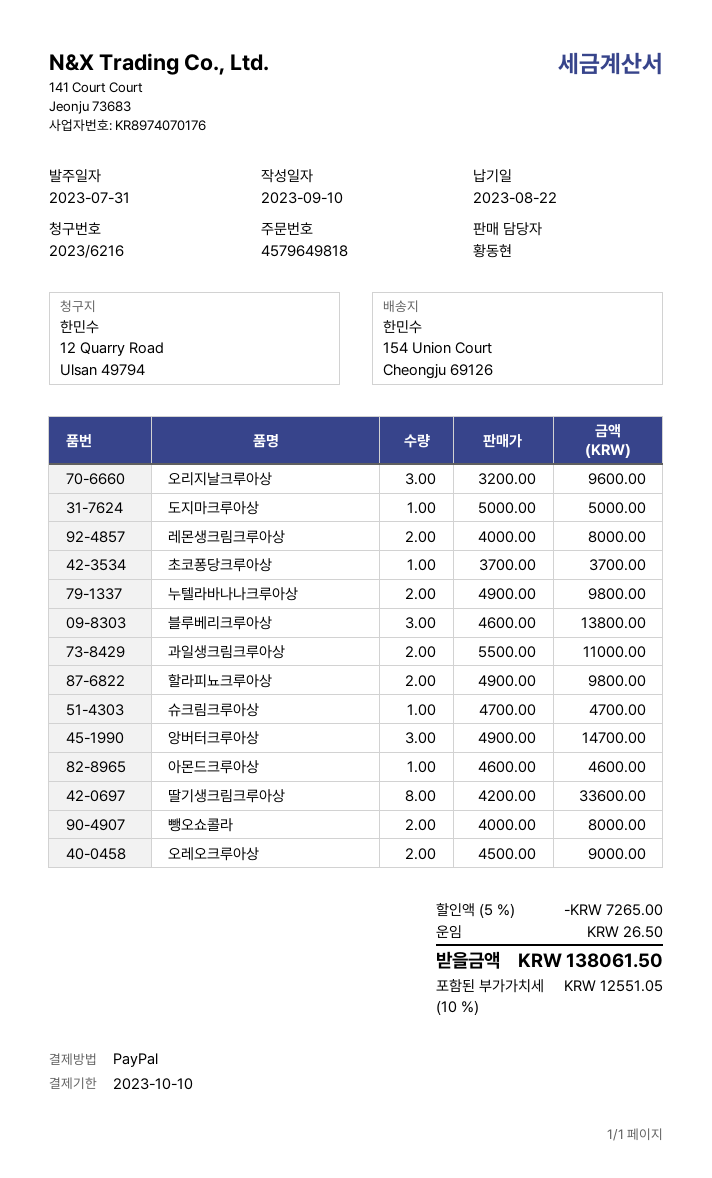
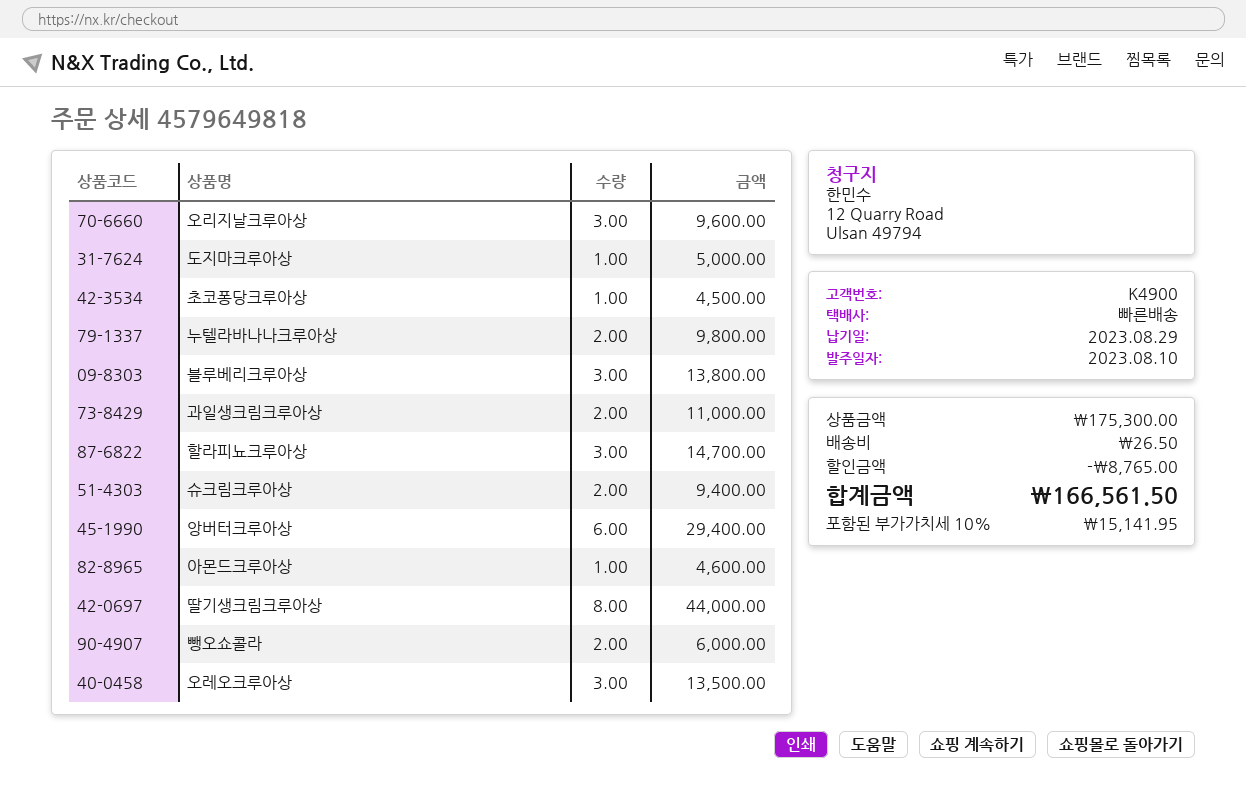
order date: 2023-07-31 -> 2023-08-10
delivery date: 2023-08-22 -> 2023-08-29
레몬생크림크루아상: 2 for 8000.00 -> none
초코퐁당크루아상: 1 for 3700.00 -> 1 for 4500.00
할라피뇨크루아상: 2 for 9800.00 -> 3 for 14700.00
슈크림크루아상: 1 for 4700.00 -> 2 for 9400.00
앙버터크루아상: 3 for 14700.00 -> 6 for 29400.00
딸기생크림크루아상: 8 for 33600.00 -> 8 for 44000.00
뺑오쇼콜라: 2 for 8000.00 -> 2 for 6000.00
오레오크루아상: 2 for 9000.00 -> 3 for 13500.00
discount: 7265.00 -> 8765.00
tax: 10% = 12551.05 -> 10% = 15141.95
total: 138061.50 -> 166561.50

